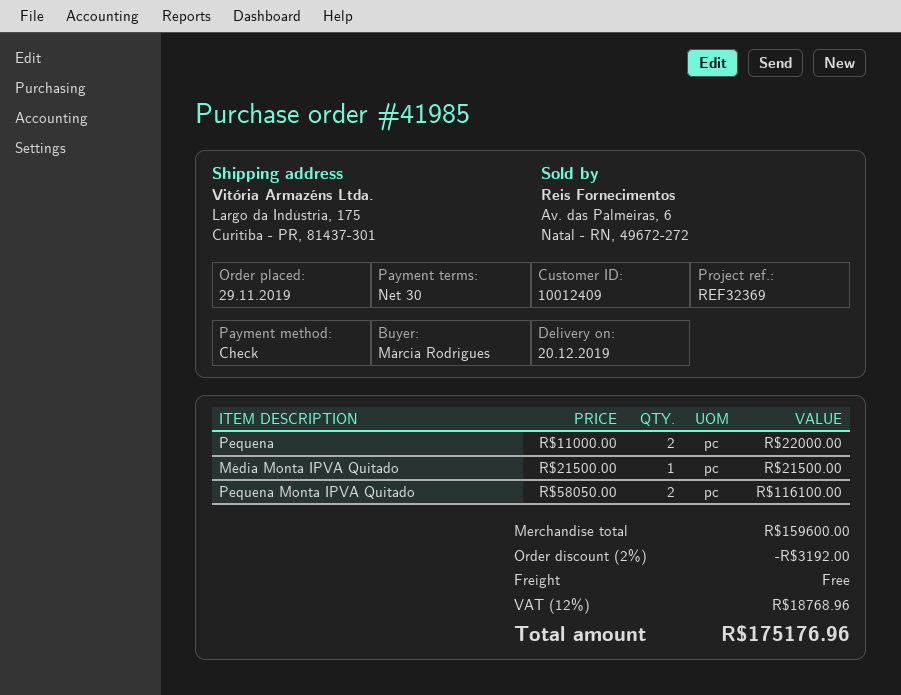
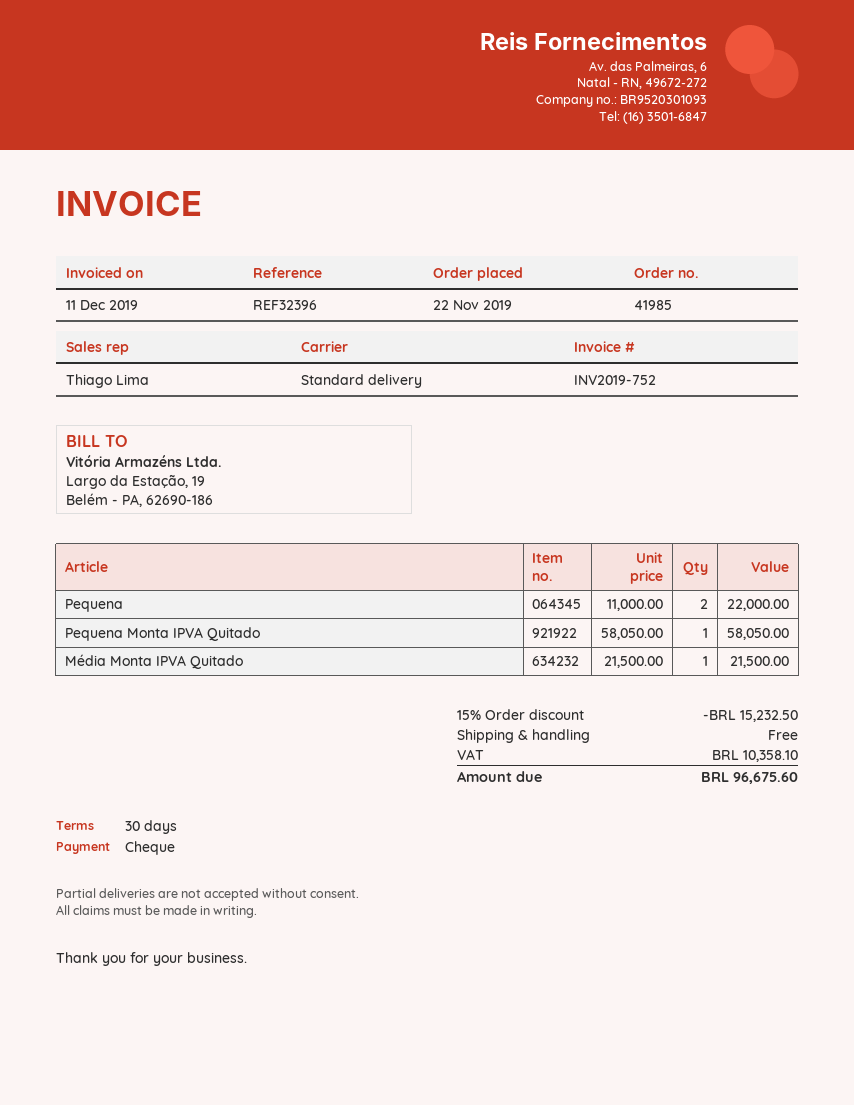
order date: 2019-11-29 -> 2019-11-22
reference: REF32369 -> REF32396
Pequena Monta IPVA Quitado: 2 x 58050.00 = 116100.00 -> 1 x 58050.00 = 58050.00
discount: 2% = 3192.00 -> 15% = 15232.50
tax: 18768.96 -> 10358.10
total: 175176.96 -> 96675.60

